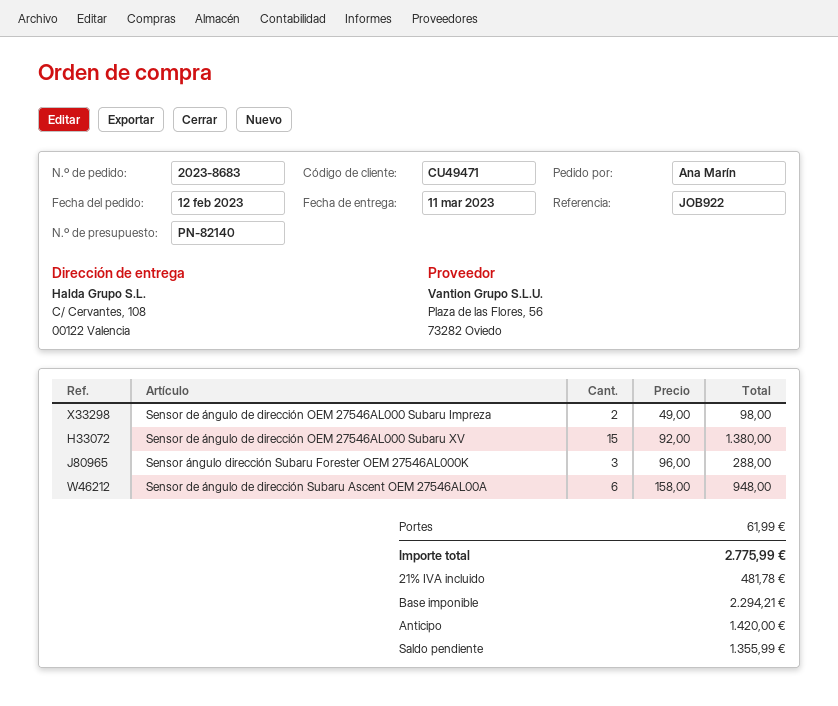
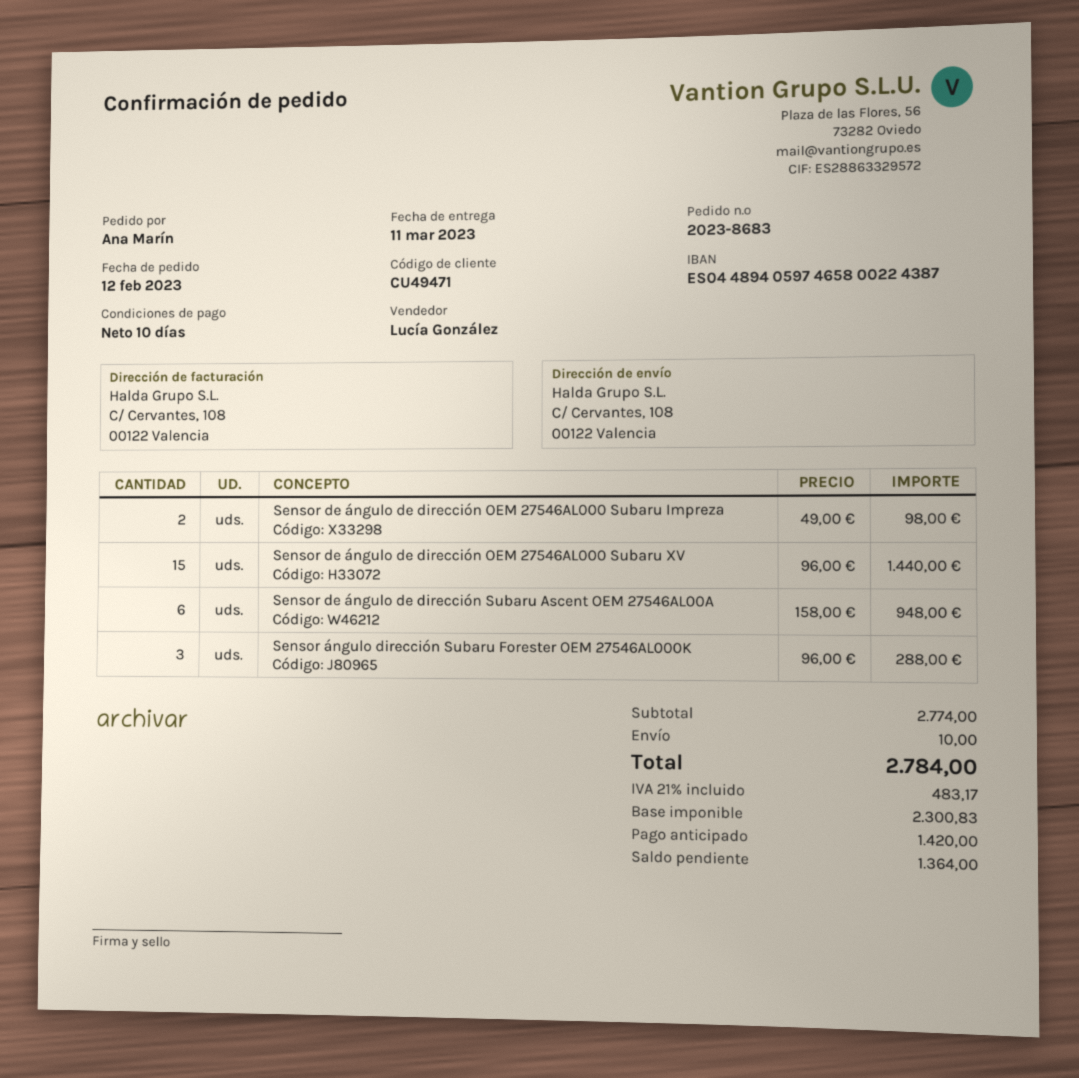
Sensor de ángulo de dirección OEM 27546AL000 Subaru XV: 15 x 92.00 = 1380.00 -> 15 x 96.00 = 1440.00
shipping: 61.99 -> 10.00
net: 2294.21 -> 2300.83
tax: 21% = 481.78 -> 21% = 483.17
total: 2775.99 -> 2784.00
balance: 1355.99 -> 1364.00

